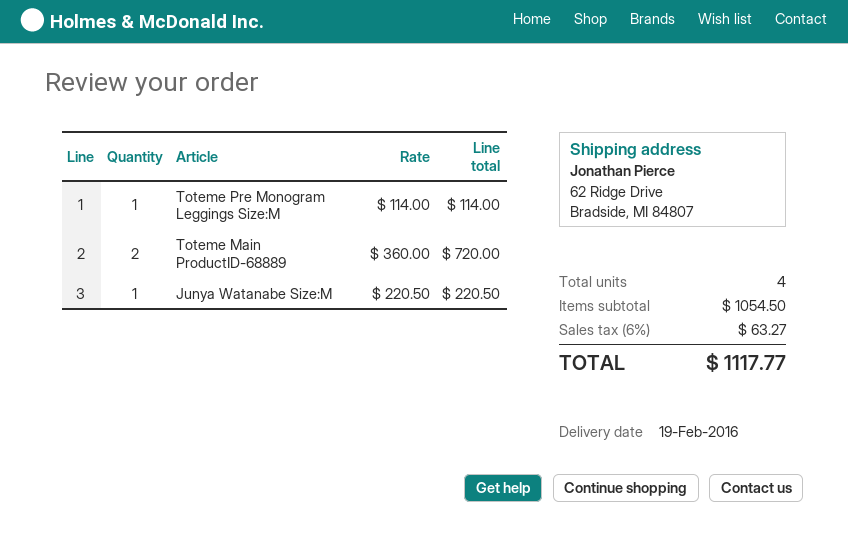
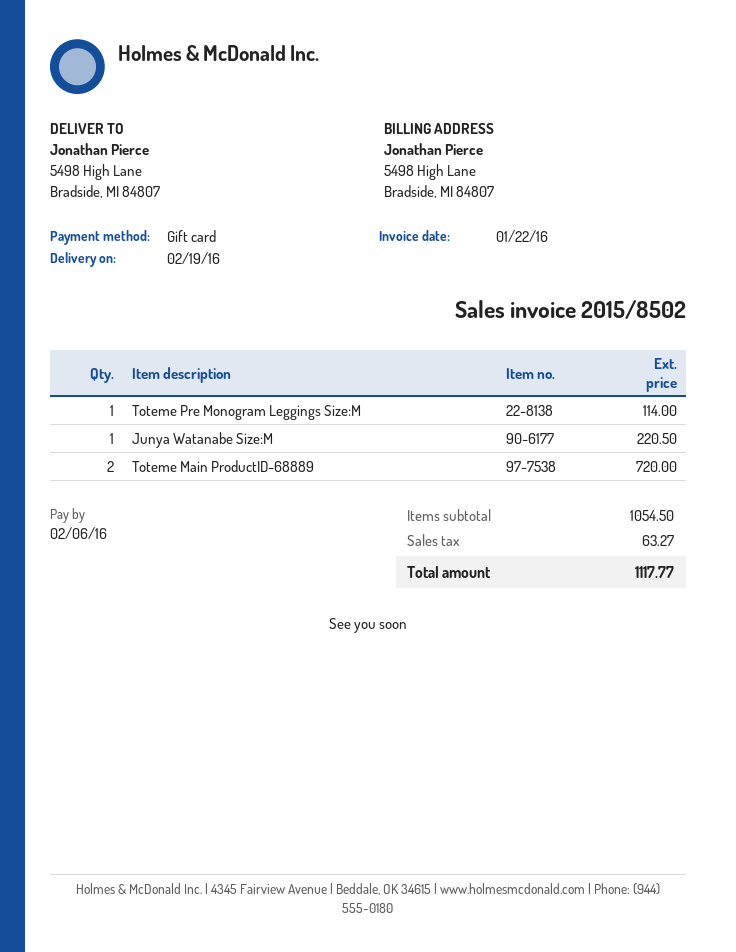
ship to: 62 Ridge Drive, Bradside, MI 84807 -> 5498 High Lane, Bradside, MI 84807

